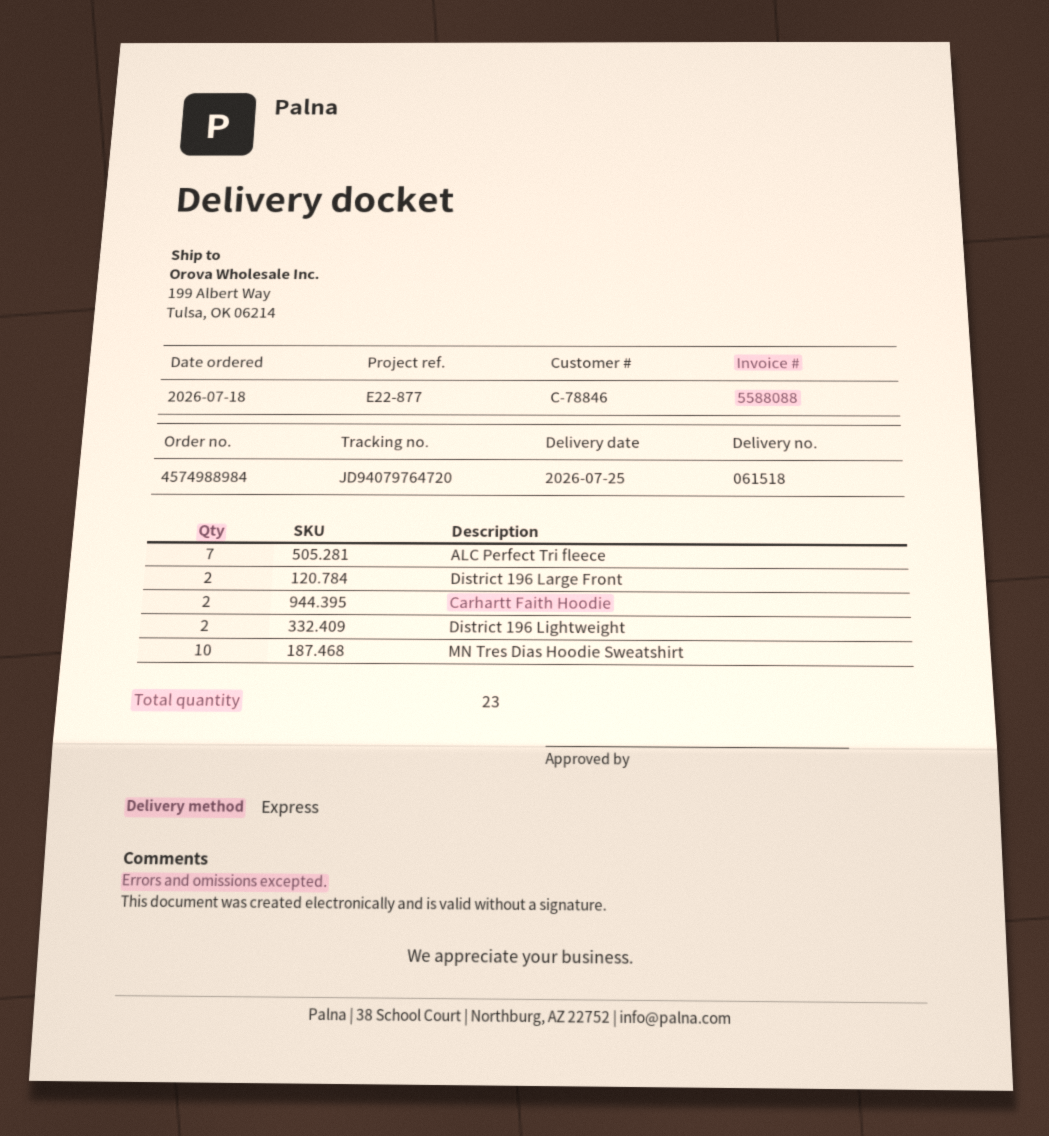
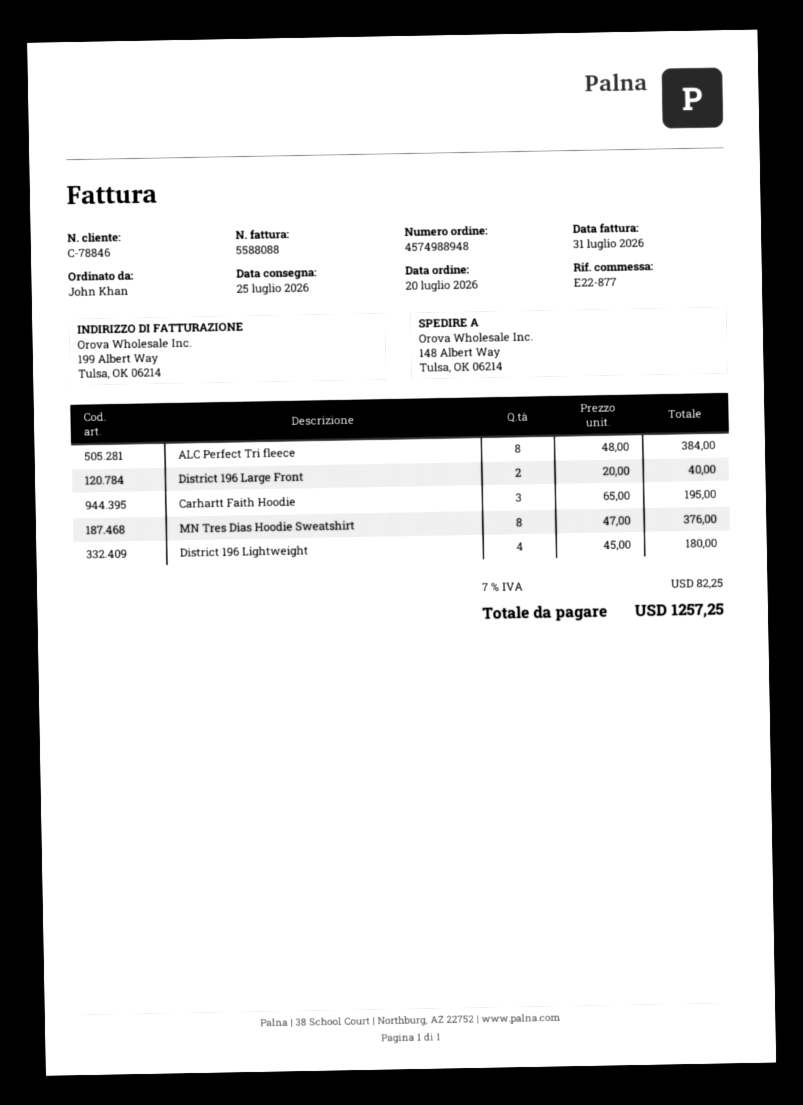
order number: 4574988984 -> 4574988948
order date: 2026-07-18 -> 2026-07-20
ship to: 199 Albert Way, Tulsa, OK 06214 -> 148 Albert Way, Tulsa, OK 06214
ALC Perfect Tri fleece: 7 -> 8
Carhartt Faith Hoodie: 2 -> 3
District 196 Lightweight: 2 -> 4
MN Tres Dias Hoodie Sweatshirt: 10 -> 8

